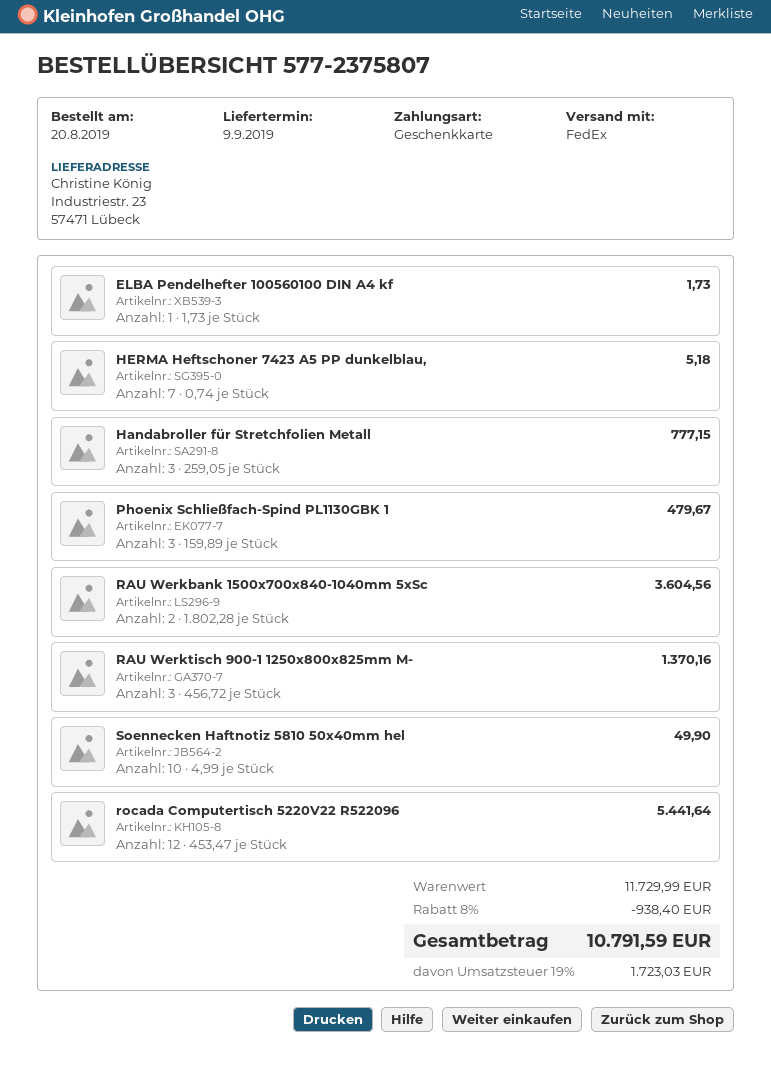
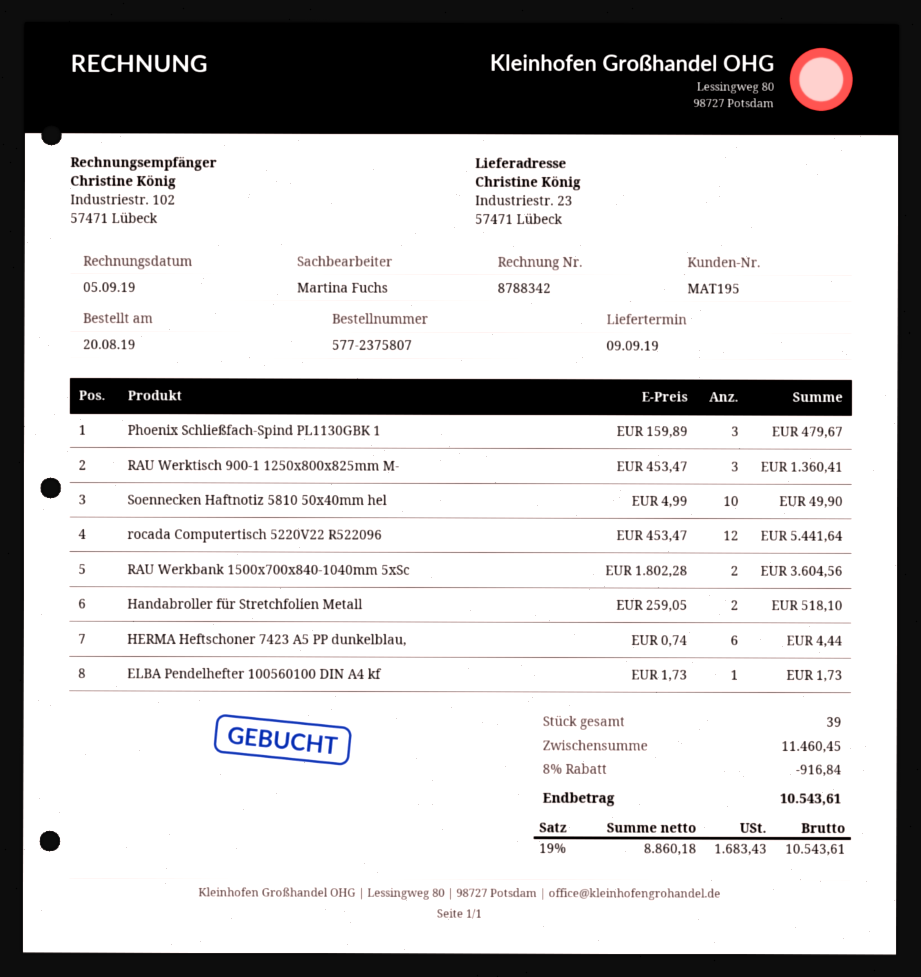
HERMA Heftschoner 7423 A5 PP dunkelblau,: 7 x 0.74 = 5.18 -> 6 x 0.74 = 4.44
Handabroller für Stretchfolien Metall: 3 x 259.05 = 777.15 -> 2 x 259.05 = 518.10
RAU Werktisch 900-1 1250x800x825mm M-: 3 x 456.72 = 1370.16 -> 3 x 453.47 = 1360.41
subtotal: 11729.99 -> 11460.45
discount: 8% = 938.40 -> 8% = 916.84
tax: 19% = 1723.03 -> 19% = 1683.43
total: 10791.59 -> 10543.61

